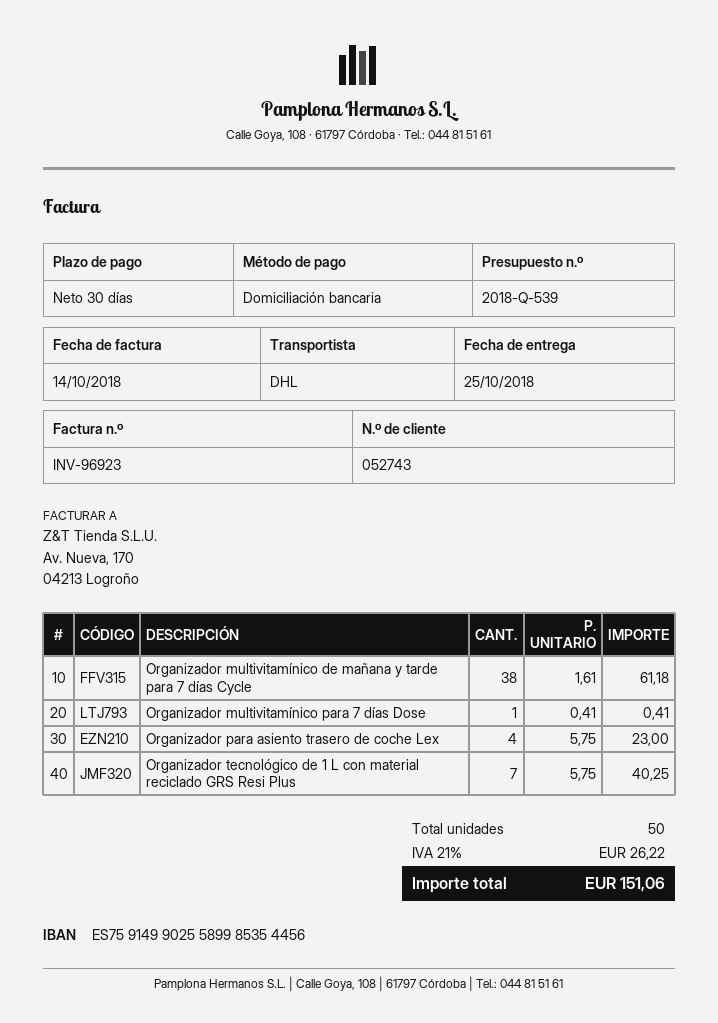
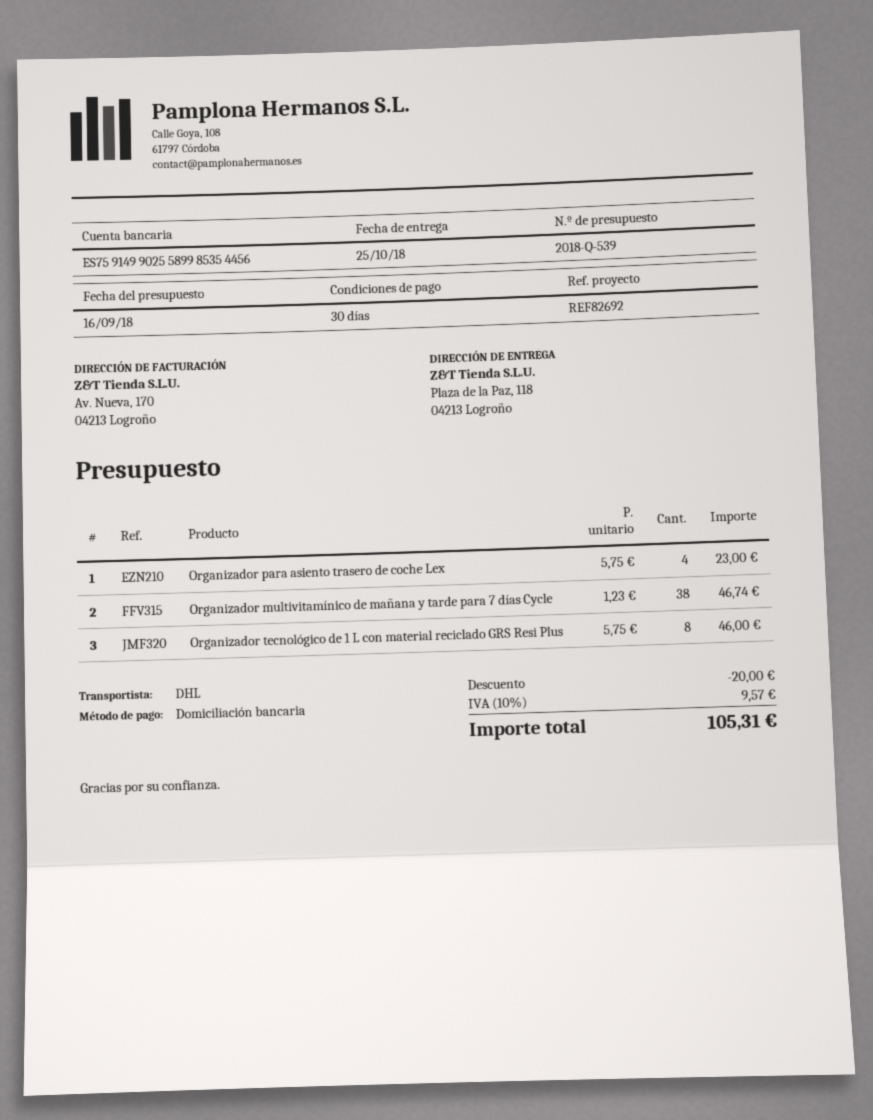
Organizador multivitamínico de mañana y tarde para 7 días Cycle: 38 x 1.61 = 61.18 -> 38 x 1.23 = 46.74
Organizador multivitamínico para 7 días Dose: 1 x 0.41 = 0.41 -> none
Organizador tecnológico de 1 L con material reciclado GRS Resi Plus: 7 x 5.75 = 40.25 -> 8 x 5.75 = 46.00
discount: none -> 20.00
tax: 21% = 26.22 -> 10% = 9.57
total: 151.06 -> 105.31

